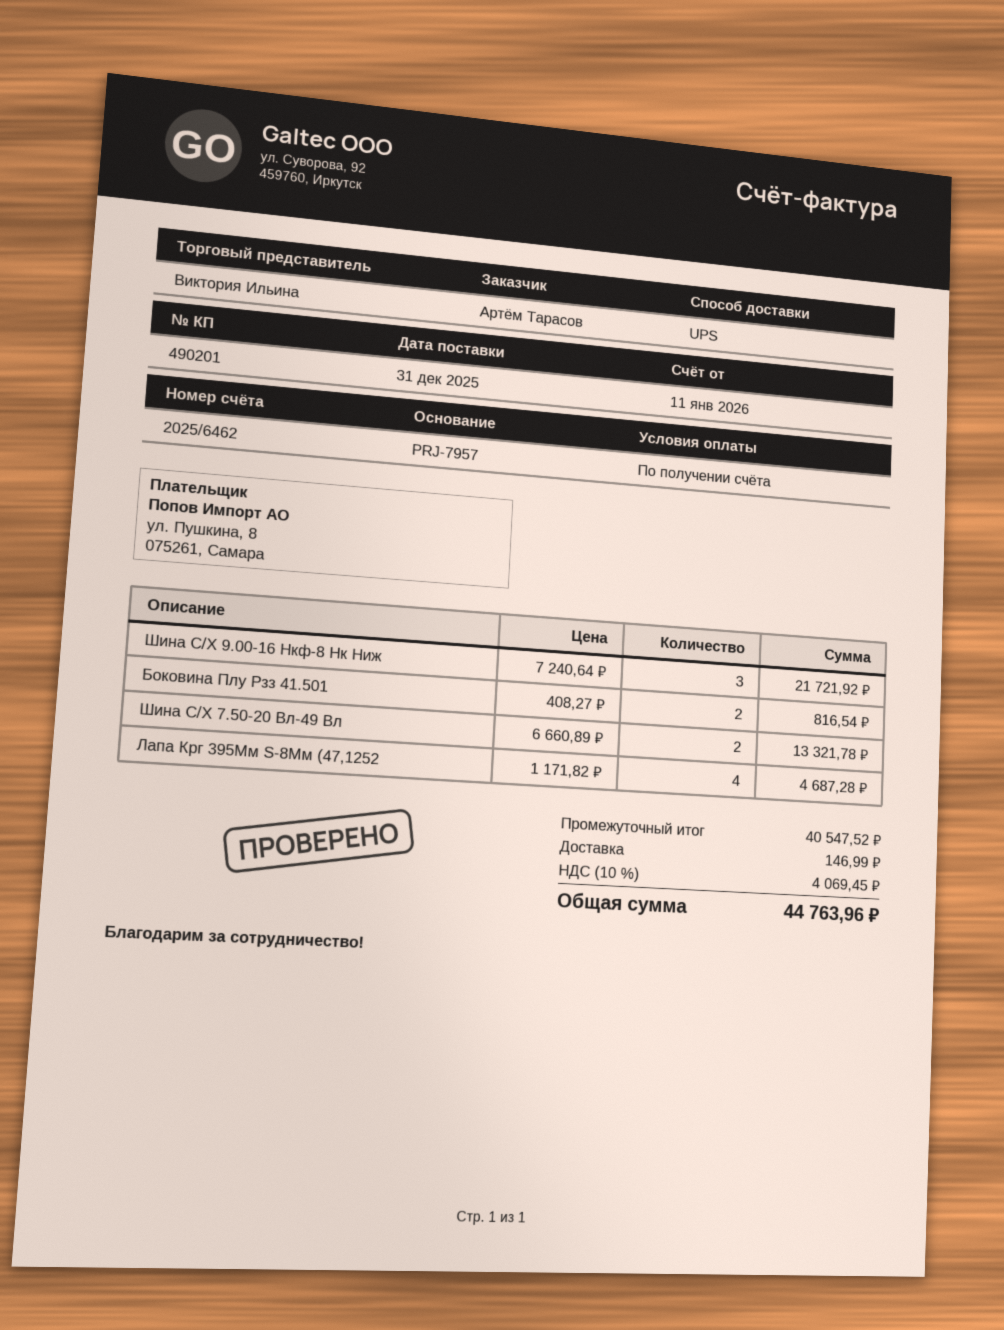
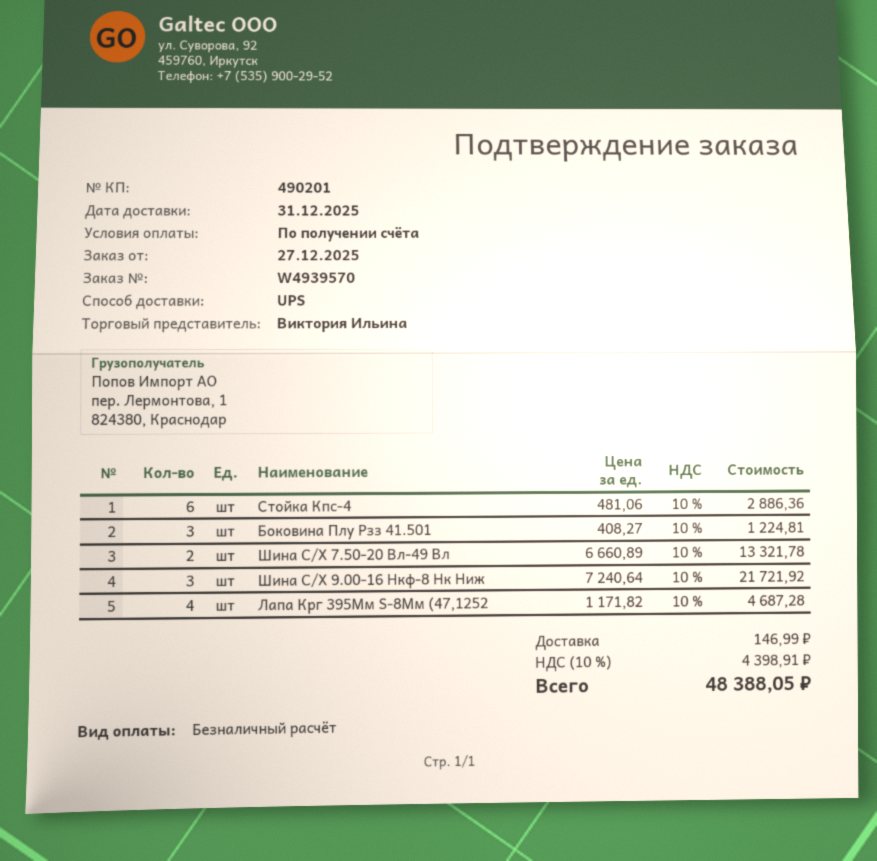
Боковина Плу Рзз 41.501: 2 x 408.27 = 816.54 -> 3 x 408.27 = 1224.81
Стойка Кпс-4: none -> 6 x 481.06 = 2886.36
tax: 10% = 4069.45 -> 10% = 4398.91
total: 44763.96 -> 48388.05

